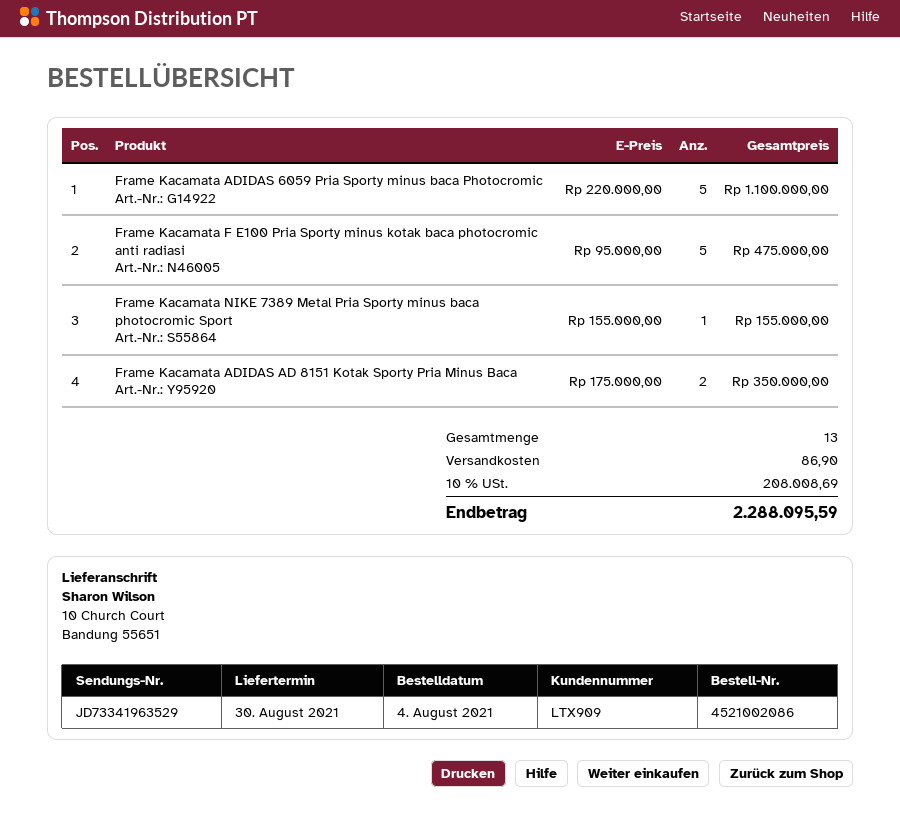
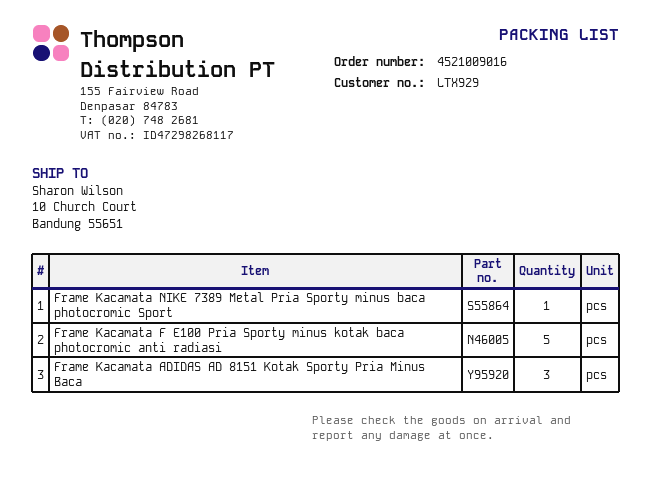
order number: 4521002086 -> 4521009016
customer number: LTX909 -> LTX929
Frame Kacamata ADIDAS 6059 Pria Sporty minus baca Photocromic: 5 -> none
Frame Kacamata ADIDAS AD 8151 Kotak Sporty Pria Minus Baca: 2 -> 3

